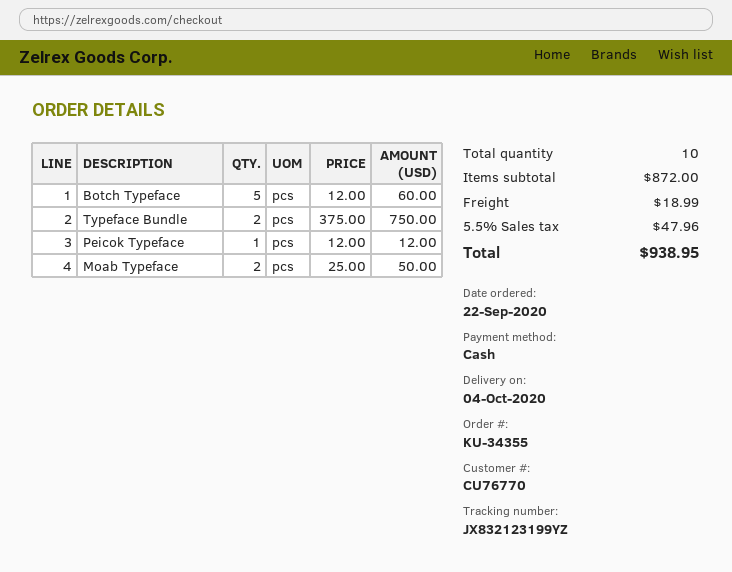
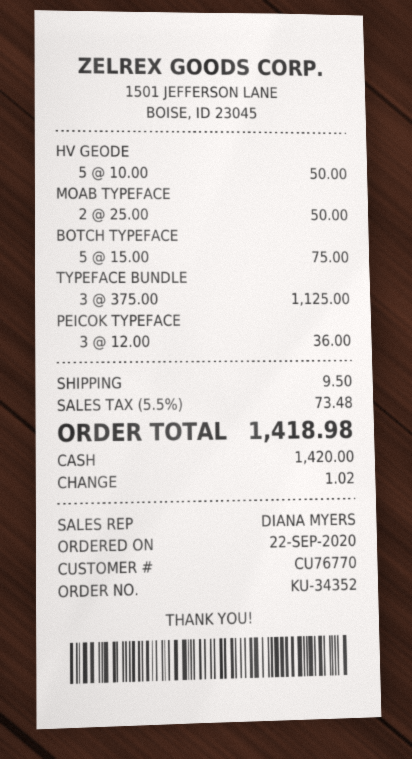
order number: KU-34355 -> KU-34352
Botch Typeface: 5 x 12.00 = 60.00 -> 5 x 15.00 = 75.00
Typeface Bundle: 2 x 375.00 = 750.00 -> 3 x 375.00 = 1125.00
Peicok Typeface: 1 x 12.00 = 12.00 -> 3 x 12.00 = 36.00
HV GEODE: none -> 5 x 10.00 = 50.00
shipping: 18.99 -> 9.50
tax: 5.5% = 47.96 -> 5.5% = 73.48
total: 938.95 -> 1418.98

